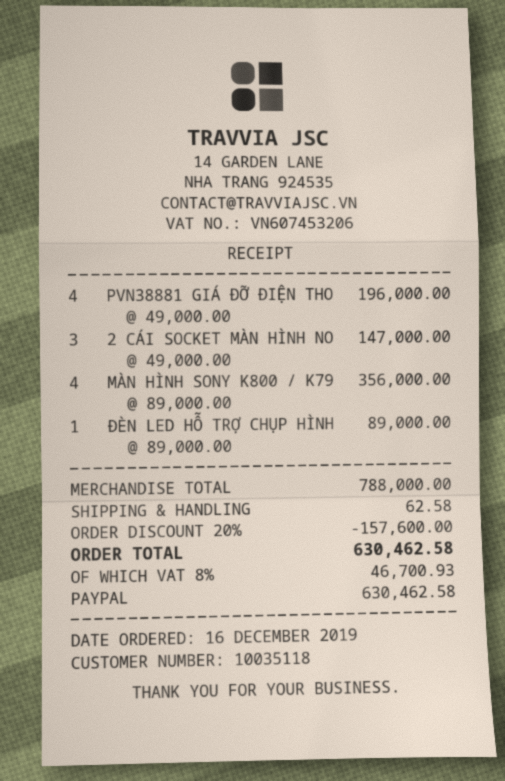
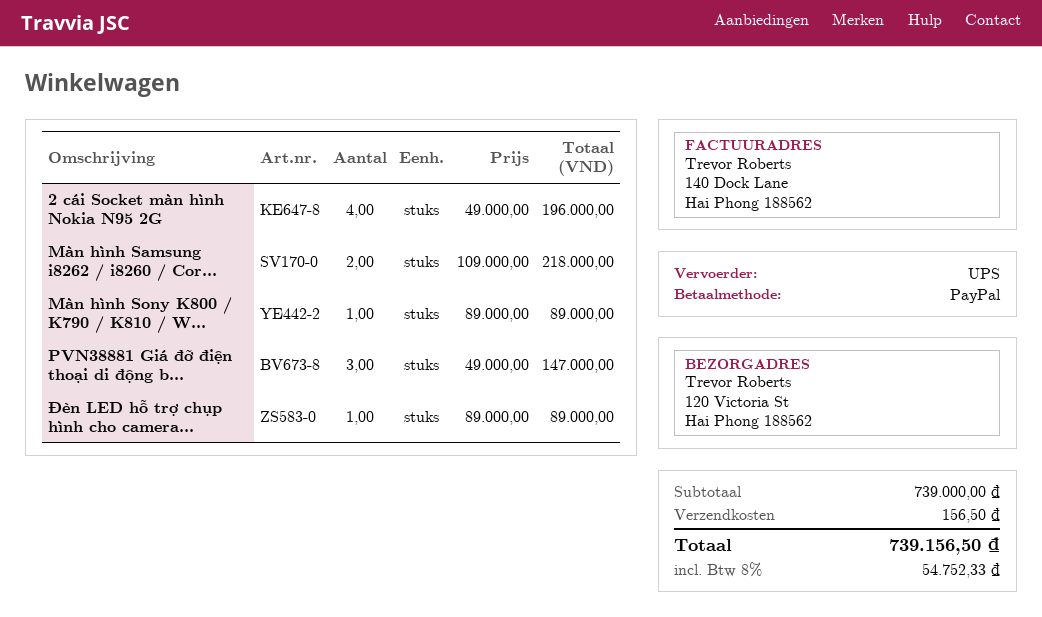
PVN38881 GIÁ ĐỠ ĐIỆN THO: 4 x 49000.00 = 196000.00 -> 3 x 49000.00 = 147000.00
2 CÁI SOCKET MÀN HÌNH NO: 3 x 49000.00 = 147000.00 -> 4 x 49000.00 = 196000.00
MÀN HÌNH SONY K800 / K79: 4 x 89000.00 = 356000.00 -> 1 x 89000.00 = 89000.00
Màn hình Samsung i8262 / i8260 / Cor...: none -> 2 x 109000.00 = 218000.00
subtotal: 788000.00 -> 739000.00
discount: 20% = 157600.00 -> none
shipping: 62.58 -> 156.50
tax: 8% = 46700.93 -> 8% = 54752.33
total: 630462.58 -> 739156.50

